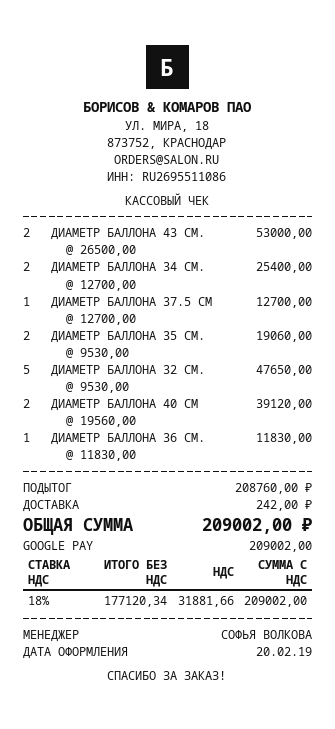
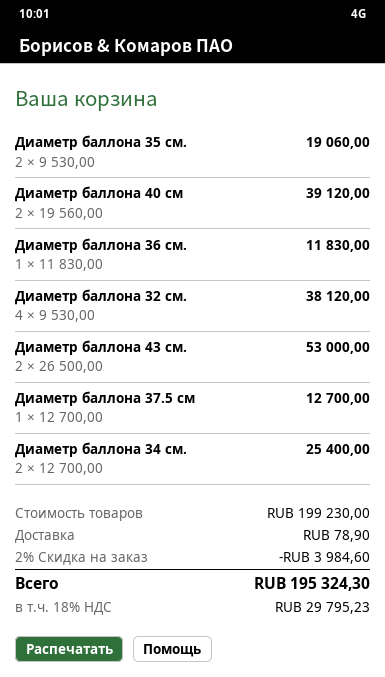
ДИАМЕТР БАЛЛОНА 32 СМ.: 5 x 9530.00 = 47650.00 -> 4 x 9530.00 = 38120.00
subtotal: 208760.00 -> 199230.00
discount: none -> 2% = 3984.60
shipping: 242.00 -> 78.90
tax: 18% = 31881.66 -> 18% = 29795.23
total: 209002.00 -> 195324.30

